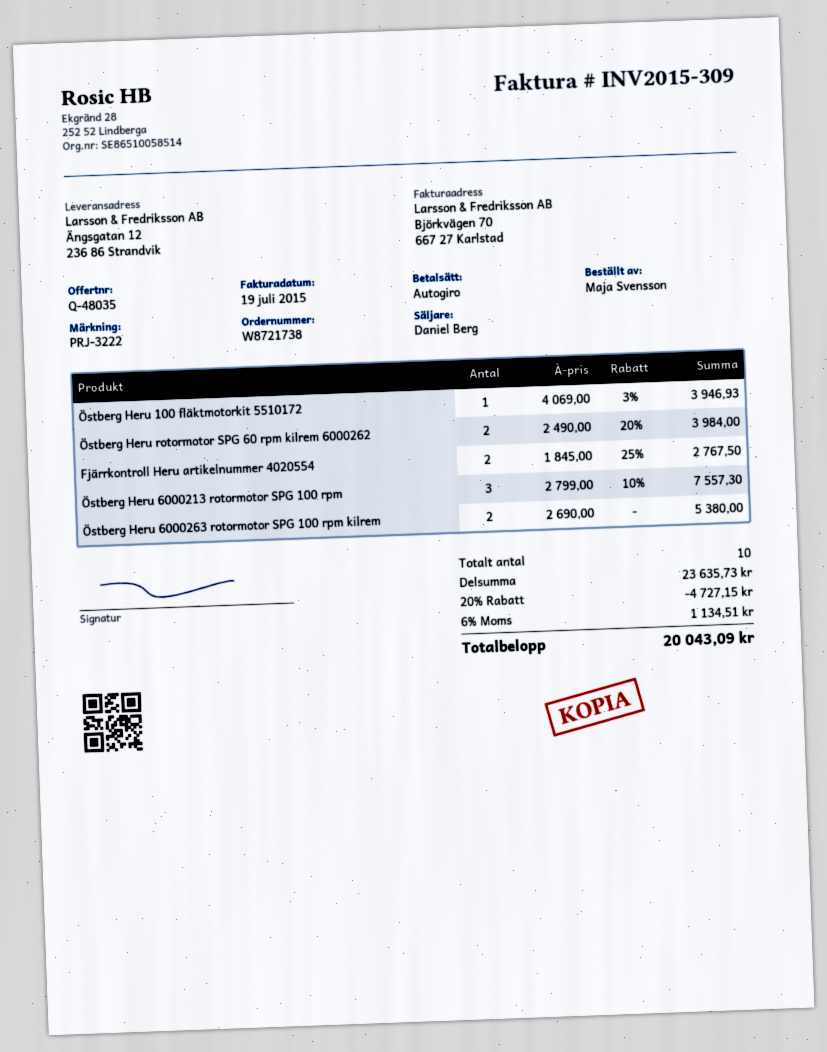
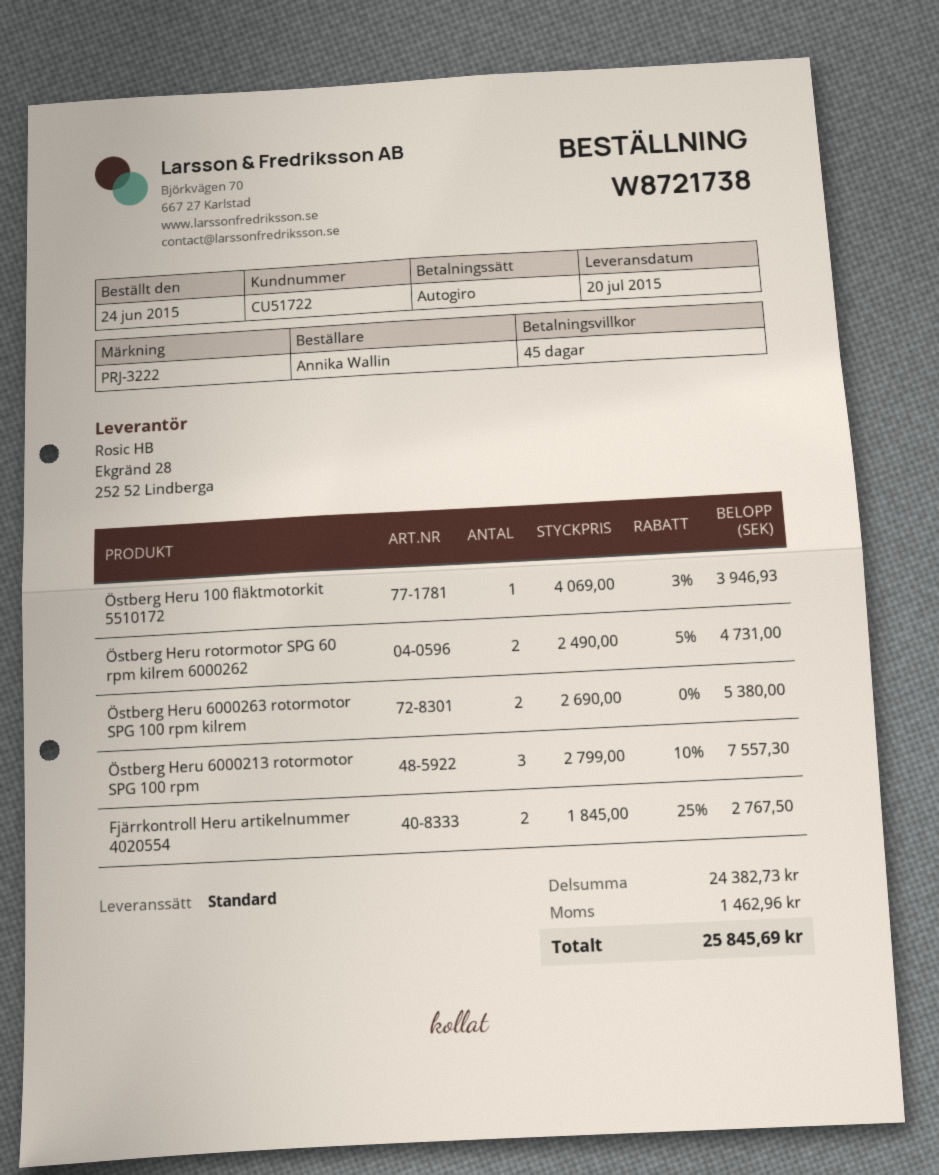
ordered by: Maja Svensson -> Annika Wallin
Östberg Heru rotormotor SPG 60 rpm kilrem 6000262: 2 x 2490.00 - 20% = 3984.00 -> 2 x 2490.00 - 5% = 4731.00
subtotal: 23635.73 -> 24382.73
discount: 20% = 4727.15 -> none
tax: 1134.51 -> 1462.96
total: 20043.09 -> 25845.69

